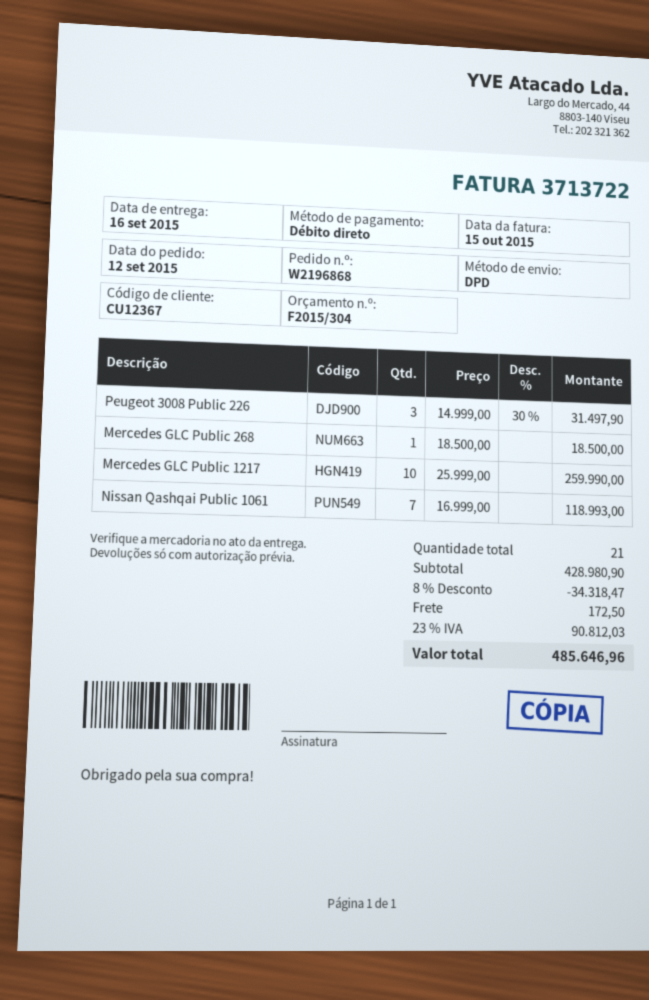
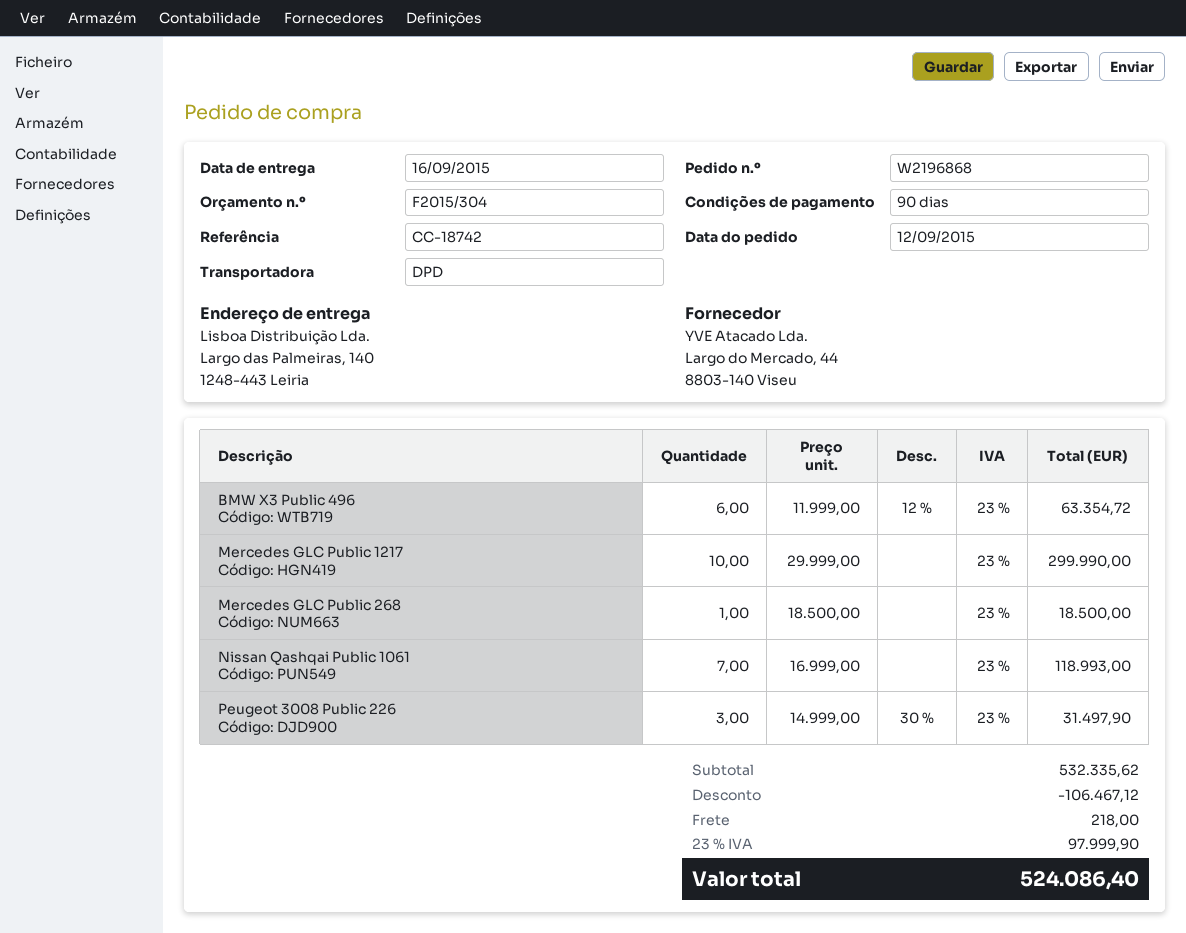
Mercedes GLC Public 1217: 10 x 25999.00 = 259990.00 -> 10 x 29999.00 = 299990.00
BMW X3 Public 496: none -> 6 x 11999.00 - 12% = 63354.72
subtotal: 428980.90 -> 532335.62
discount: 34318.47 -> 106467.12
shipping: 172.50 -> 218.00
tax: 23% = 90812.03 -> 23% = 97999.90
total: 485646.96 -> 524086.40

